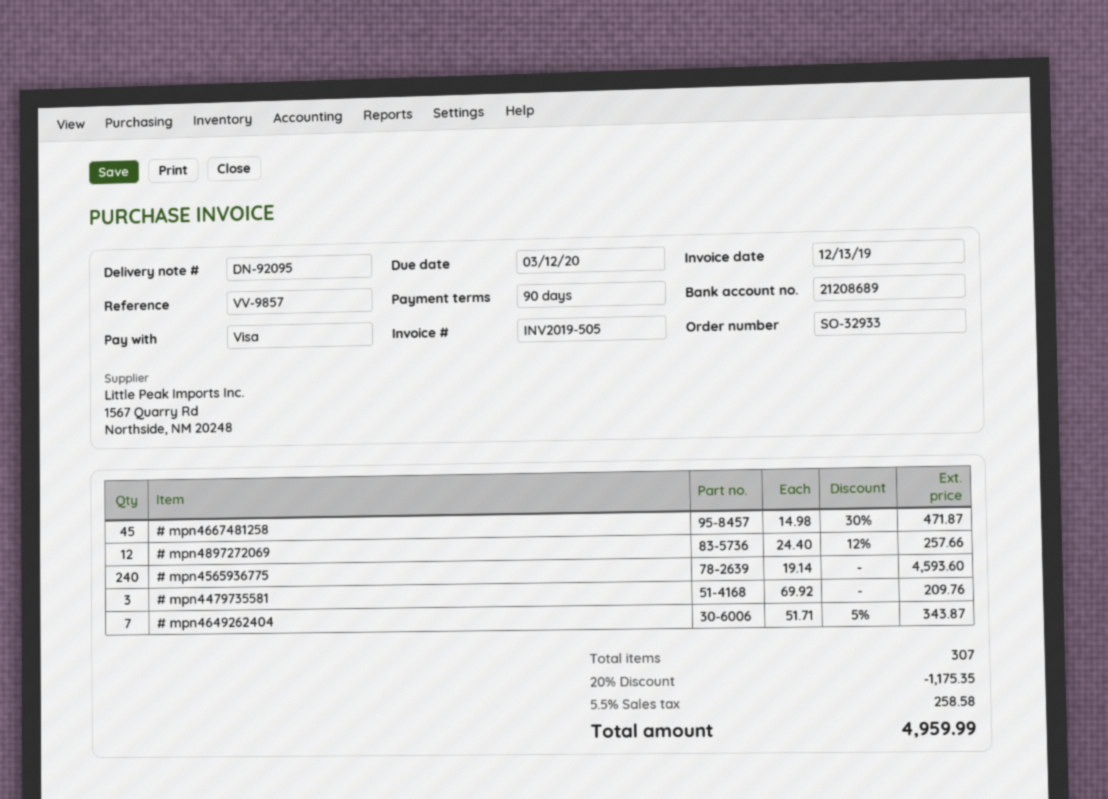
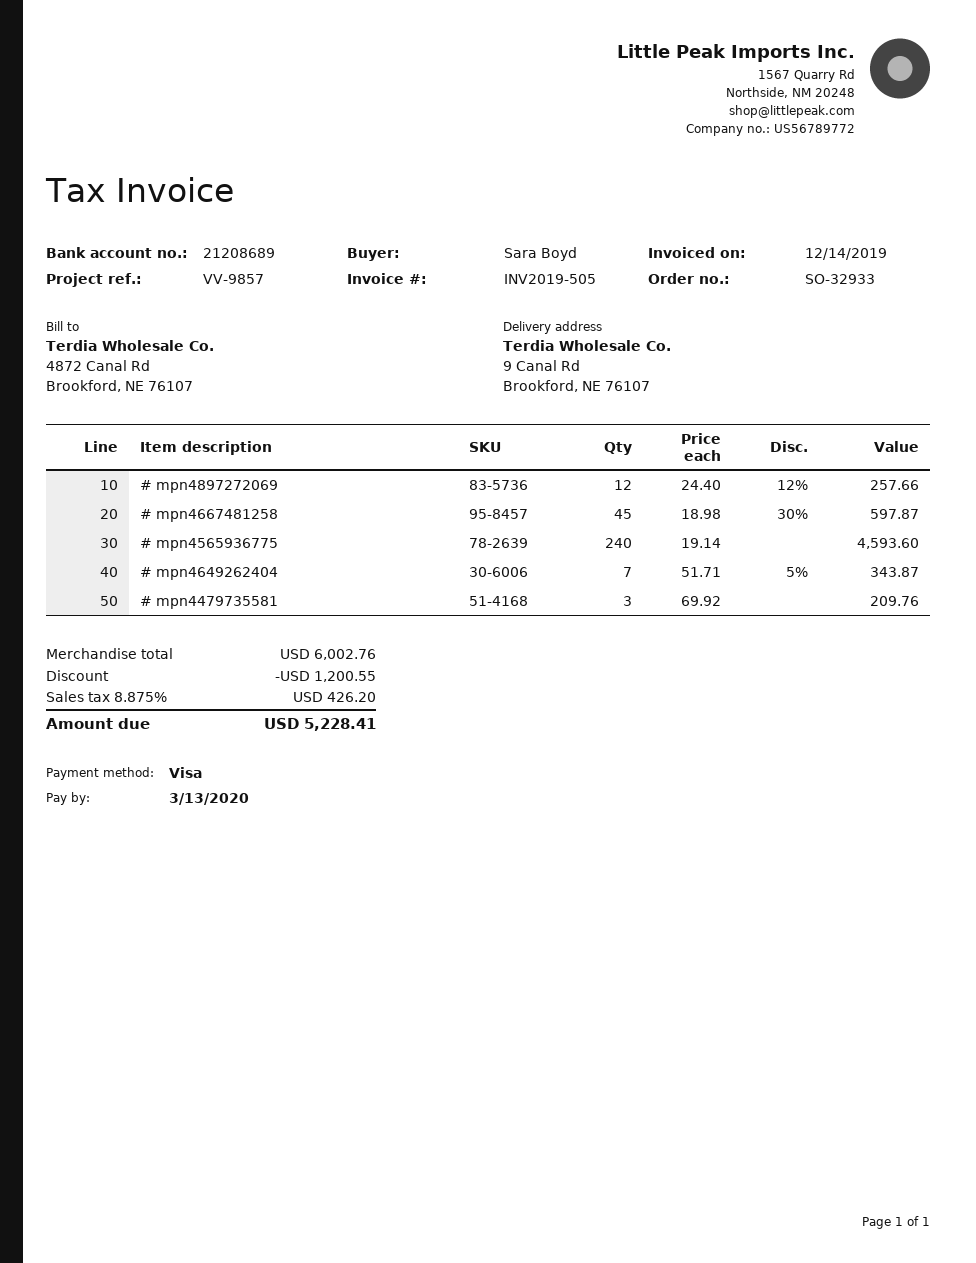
invoice date: 2019-12-13 -> 2019-12-14
due date: 2020-03-12 -> 2020-03-13
# mpn4667481258: 45 x 14.98 - 30% = 471.87 -> 45 x 18.98 - 30% = 597.87
discount: 1175.35 -> 1200.55
tax: 5.5% = 258.58 -> 8.875% = 426.20
total: 4959.99 -> 5228.41

